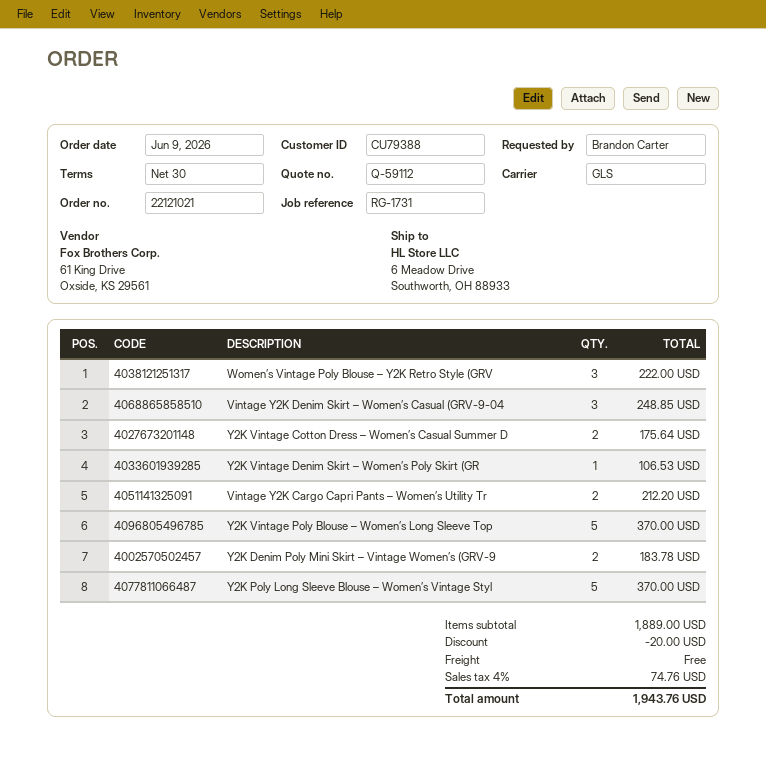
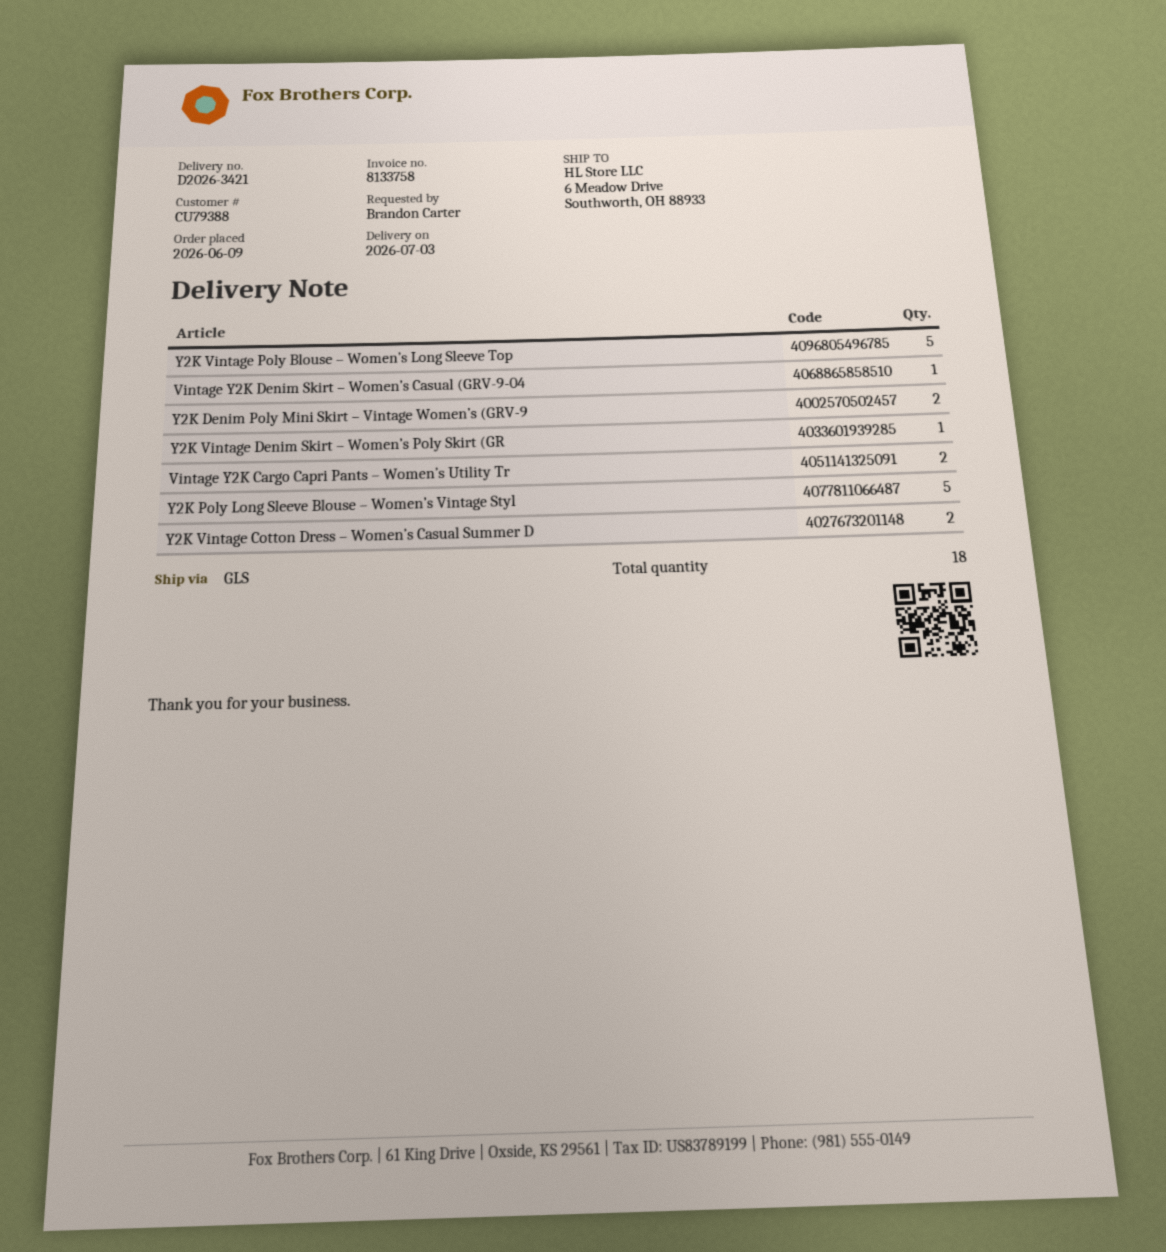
Women’s Vintage Poly Blouse – Y2K Retro Style (GRV: 3 -> none
Vintage Y2K Denim Skirt – Women’s Casual (GRV-9-04: 3 -> 1

